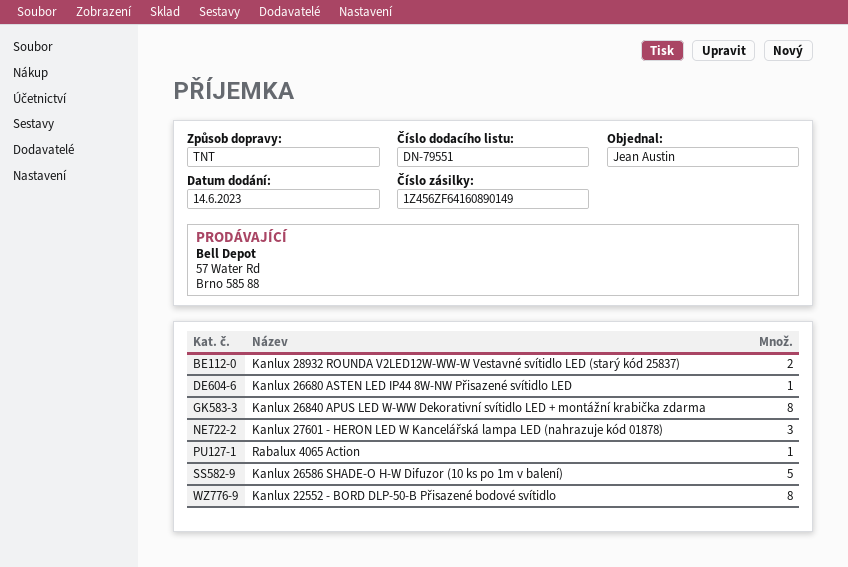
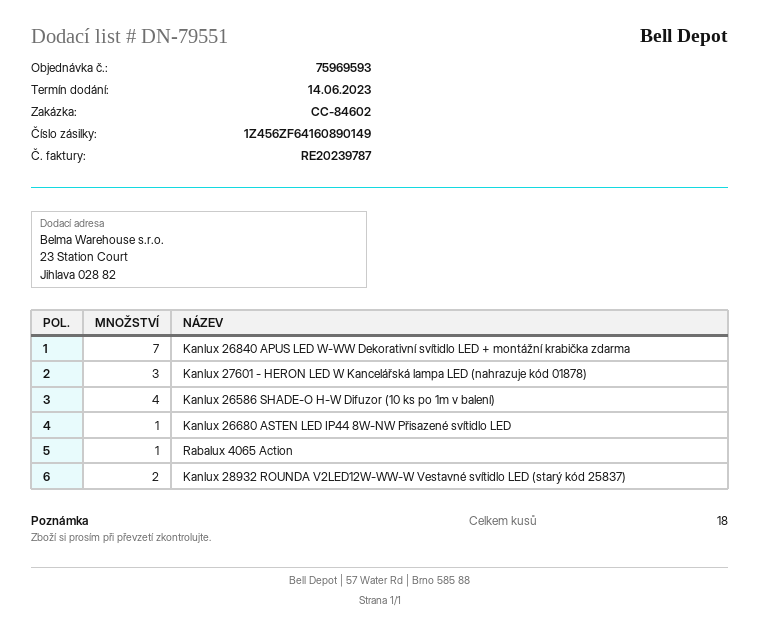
Kanlux 26840 APUS LED W-WW Dekorativní svítidlo LED + montážní krabička zdarma: 8 -> 7
Kanlux 26586 SHADE-O H-W Difuzor (10 ks po 1m v balení): 5 -> 4
Kanlux 22552 - BORD DLP-50-B Přisazené bodové svítidlo: 8 -> none

